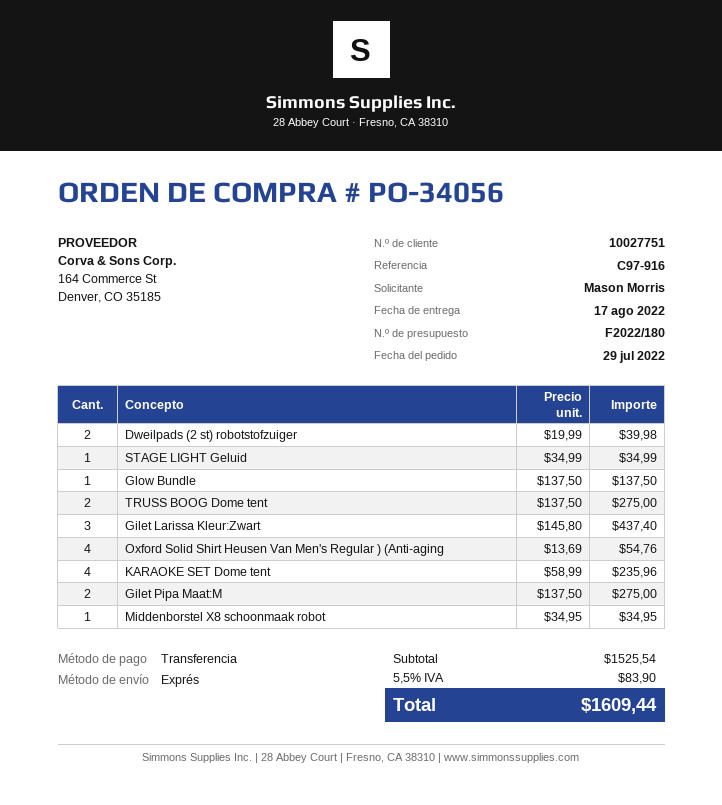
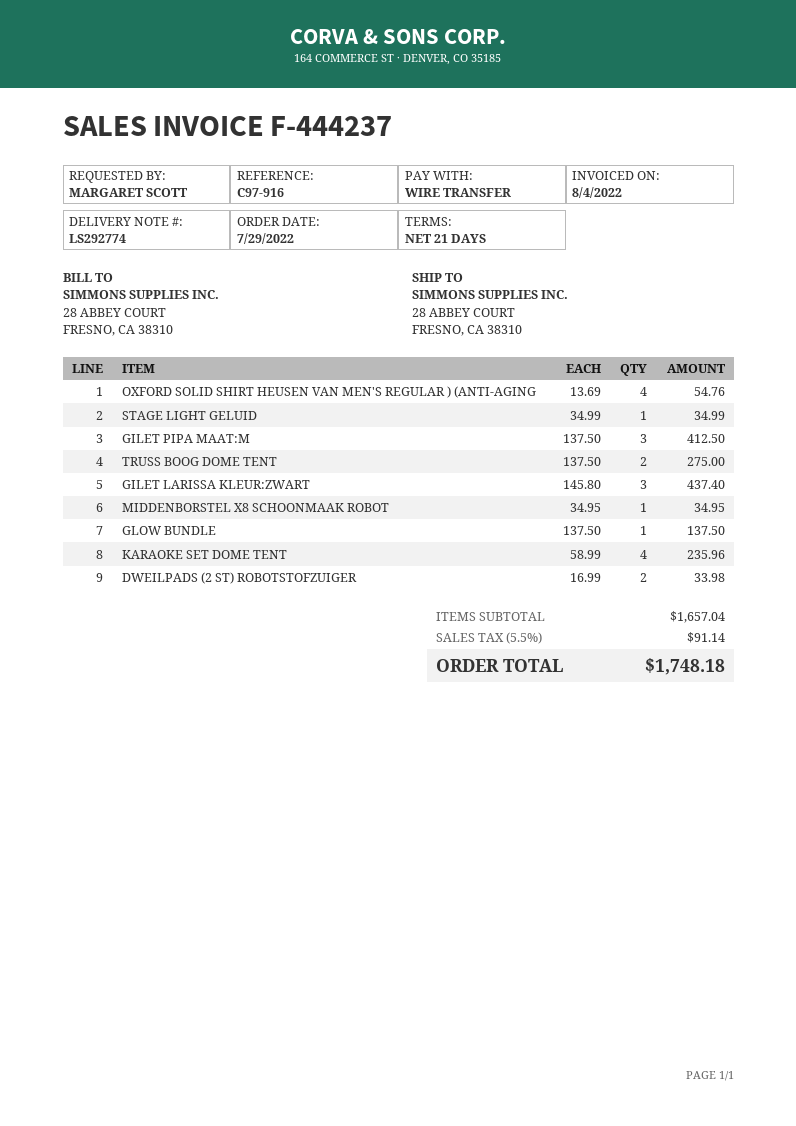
ordered by: Mason Morris -> MARGARET SCOTT
Dweilpads (2 st) robotstofzuiger: 2 x 19.99 = 39.98 -> 2 x 16.99 = 33.98
Gilet Pipa Maat:M: 2 x 137.50 = 275.00 -> 3 x 137.50 = 412.50
subtotal: 1525.54 -> 1657.04
tax: 5.5% = 83.90 -> 5.5% = 91.14
total: 1609.44 -> 1748.18

